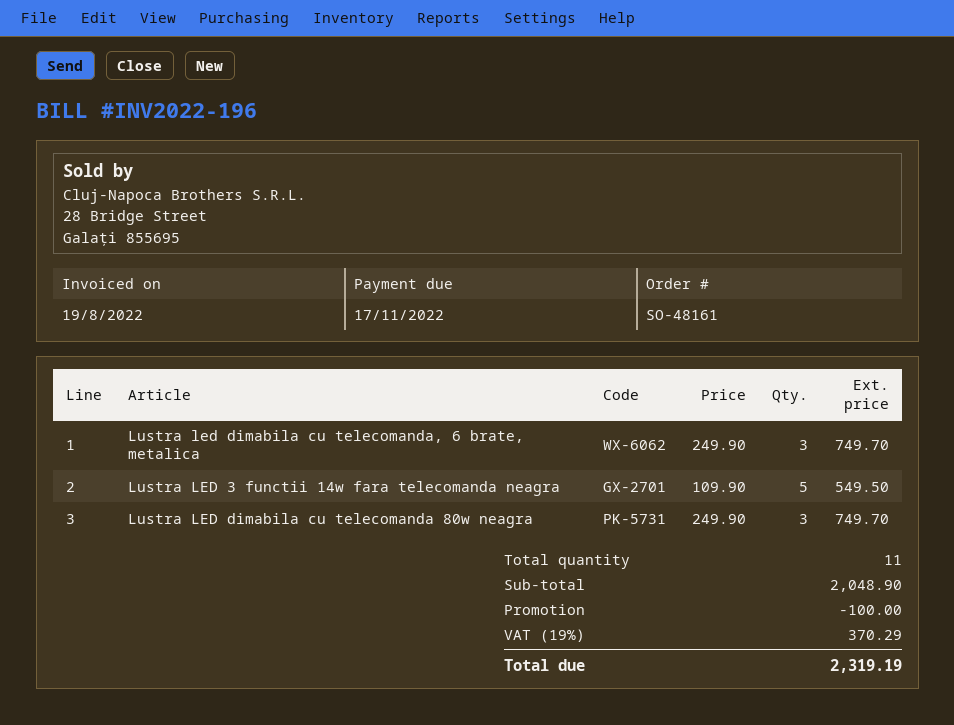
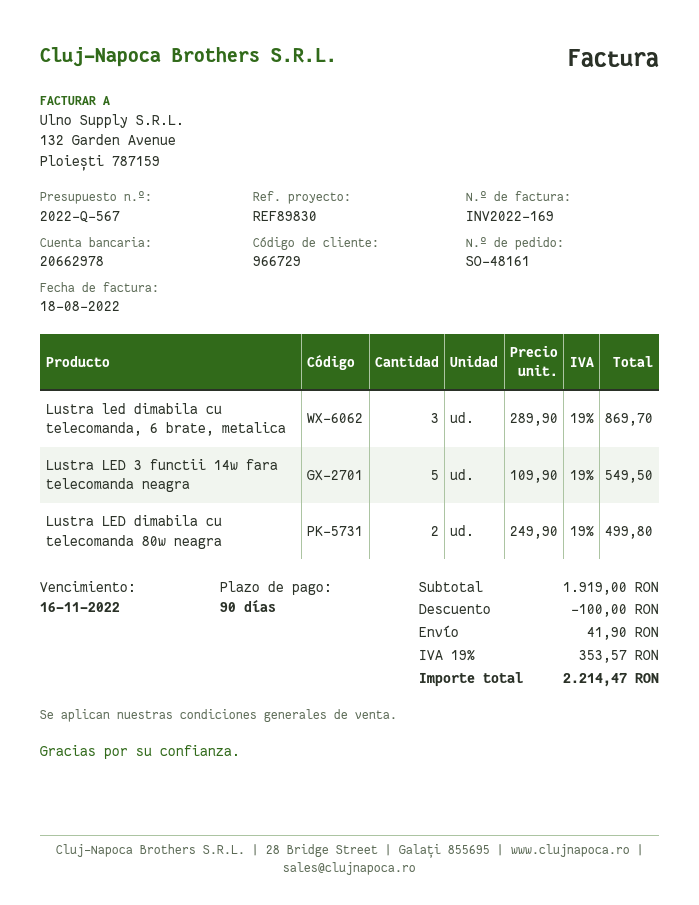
invoice number: INV2022-196 -> INV2022-169
invoice date: 2022-08-19 -> 2022-08-18
due date: 2022-11-17 -> 2022-11-16
Lustra led dimabila cu telecomanda, 6 brate, metalica: 3 x 249.90 = 749.70 -> 3 x 289.90 = 869.70
Lustra LED dimabila cu telecomanda 80w neagra: 3 x 249.90 = 749.70 -> 2 x 249.90 = 499.80
subtotal: 2048.90 -> 1919.00
shipping: none -> 41.90
tax: 19% = 370.29 -> 19% = 353.57
total: 2319.19 -> 2214.47

